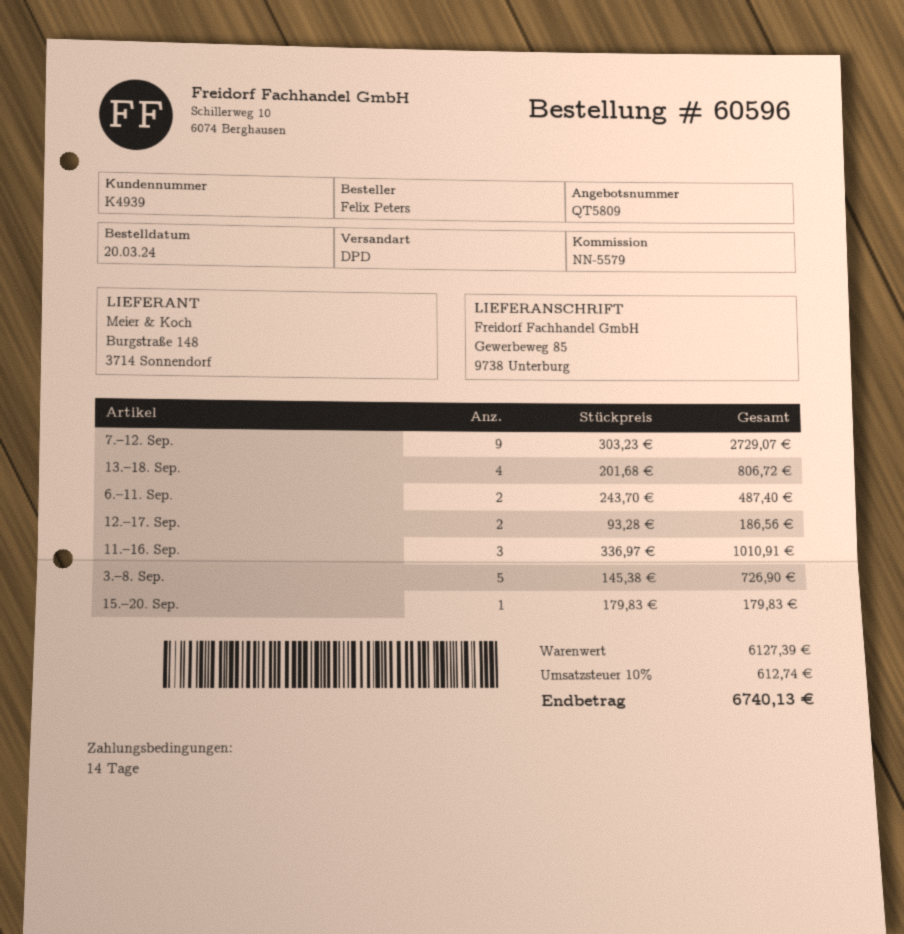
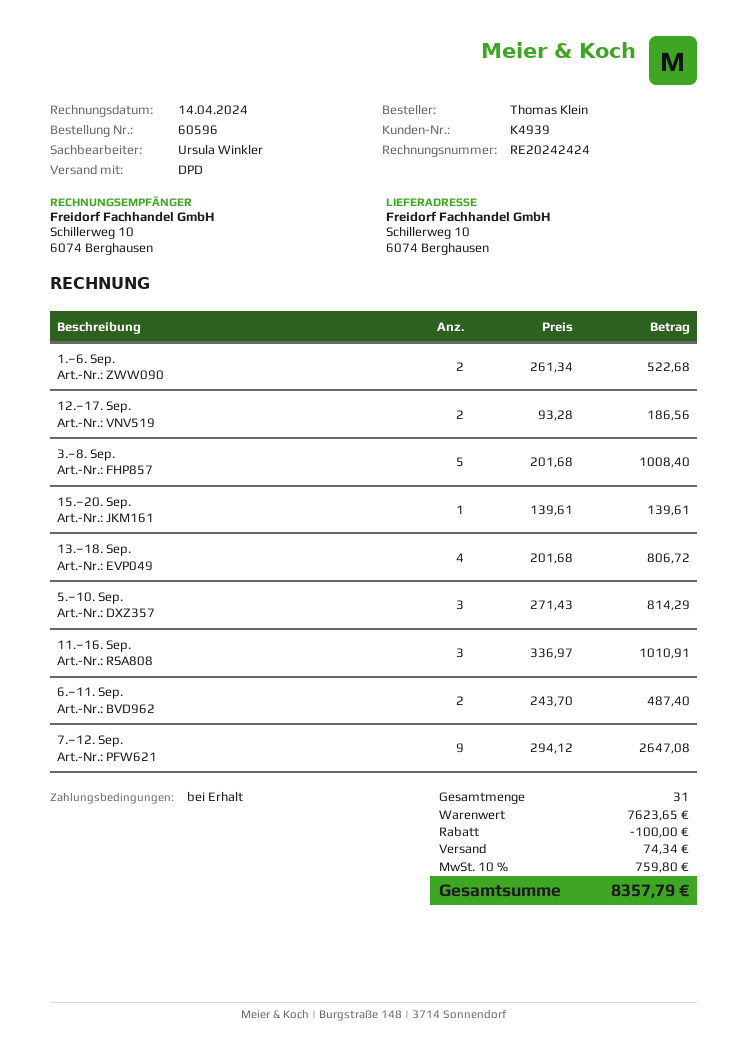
payment terms: 14 days -> on receipt
ordered by: Felix Peters -> Thomas Klein
ship to: Gewerbeweg 85, 9738 Unterburg -> Schillerweg 10, 6074 Berghausen
7.–12. Sep.: 9 x 303.23 = 2729.07 -> 9 x 294.12 = 2647.08
3.–8. Sep.: 5 x 145.38 = 726.90 -> 5 x 201.68 = 1008.40
15.–20. Sep.: 1 x 179.83 = 179.83 -> 1 x 139.61 = 139.61
1.–6. Sep.: none -> 2 x 261.34 = 522.68
5.–10. Sep.: none -> 3 x 271.43 = 814.29
subtotal: 6127.39 -> 7623.65
discount: none -> 100.00
shipping: none -> 74.34
tax: 10% = 612.74 -> 10% = 759.80
total: 6740.13 -> 8357.79

